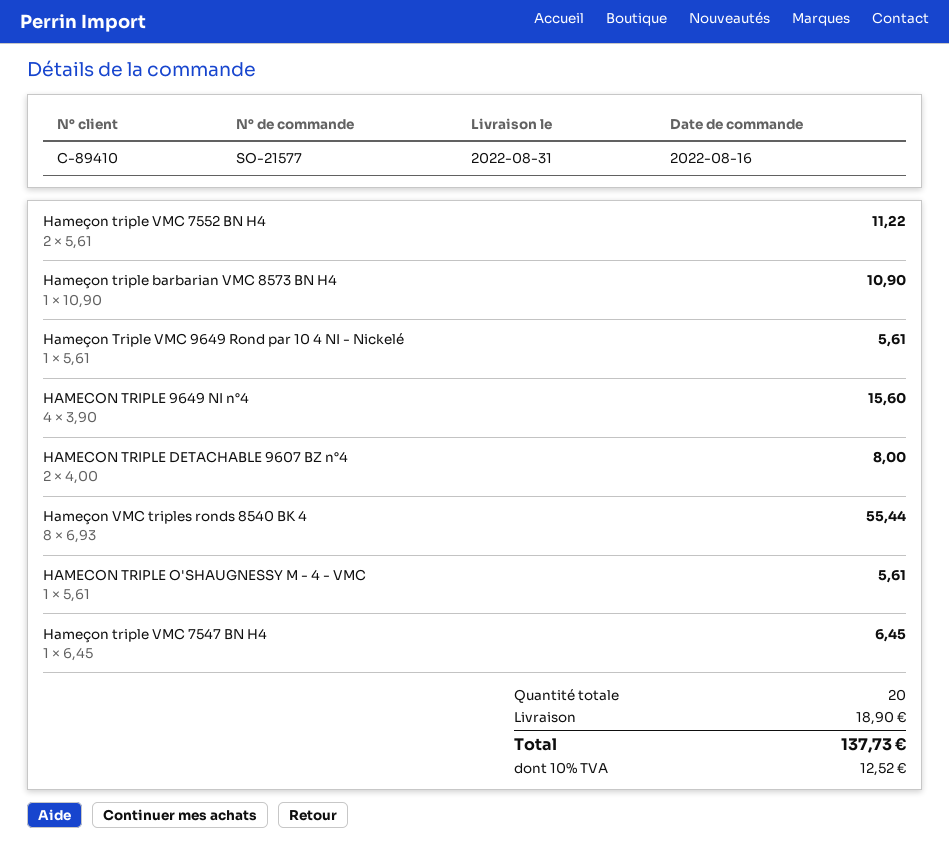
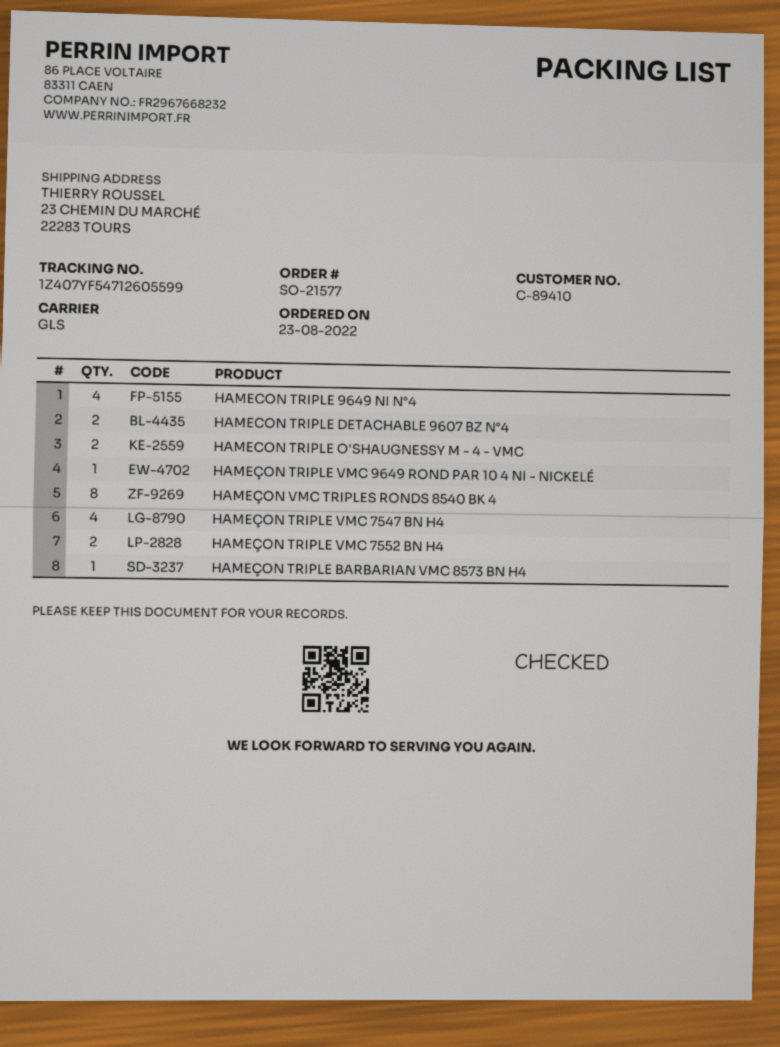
order date: 2022-08-16 -> 2022-08-23
HAMECON TRIPLE O'SHAUGNESSY M - 4 - VMC: 1 -> 2
Hameçon triple VMC 7547 BN H4: 1 -> 4

